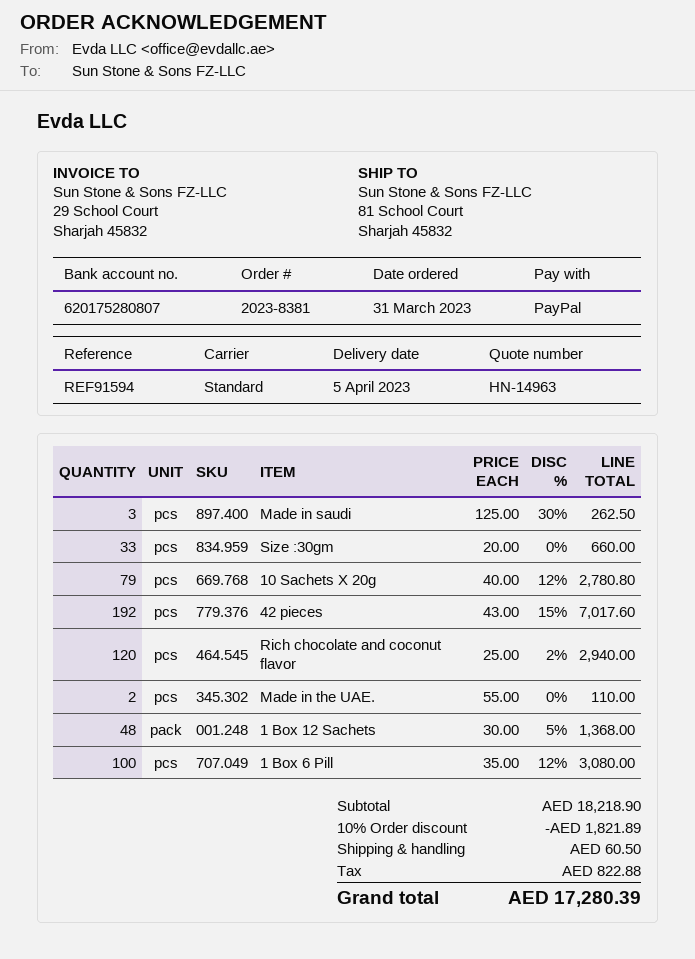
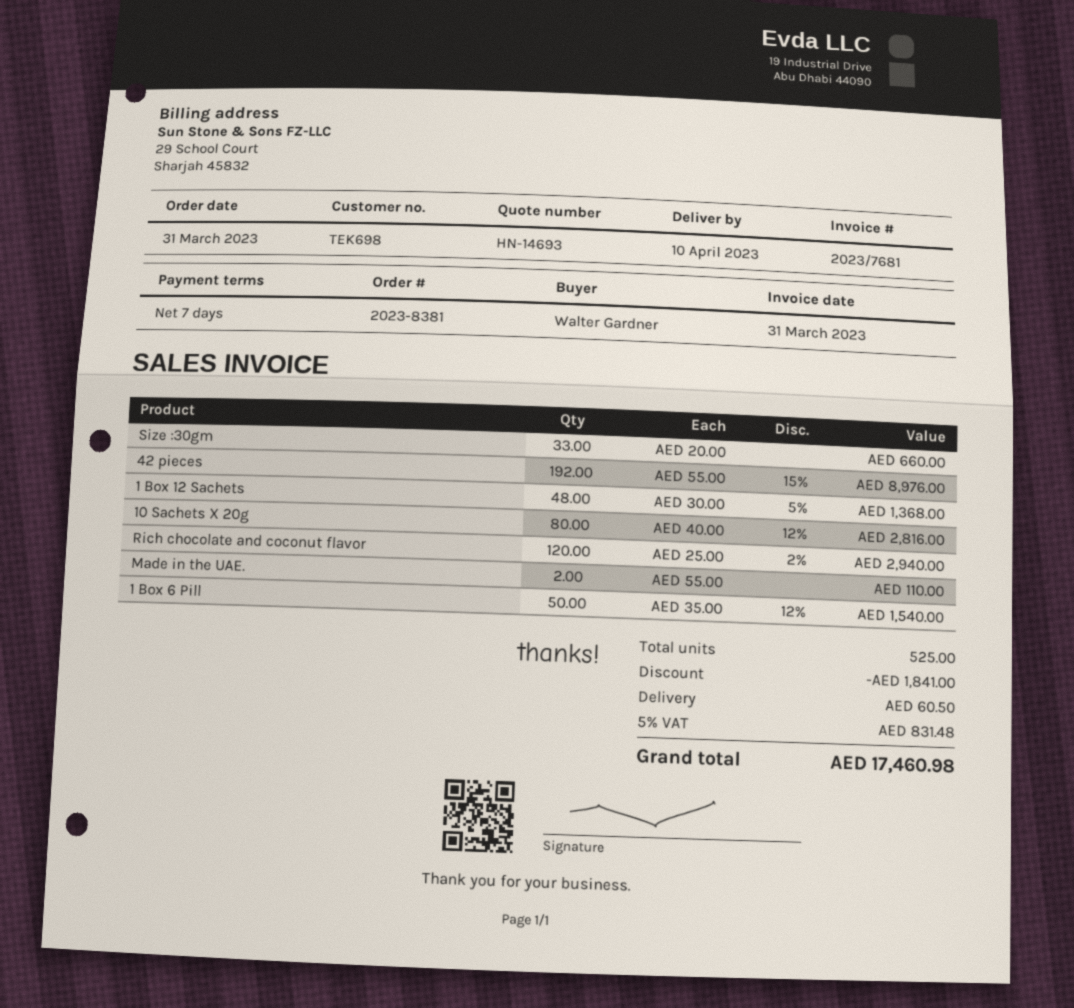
quote number: HN-14963 -> HN-14693
delivery date: 2023-04-05 -> 2023-04-10
Made in saudi: 3 x 125.00 - 30% = 262.50 -> none
10 Sachets X 20g: 79 x 40.00 - 12% = 2780.80 -> 80 x 40.00 - 12% = 2816.00
42 pieces: 192 x 43.00 - 15% = 7017.60 -> 192 x 55.00 - 15% = 8976.00
1 Box 6 Pill: 100 x 35.00 - 12% = 3080.00 -> 50 x 35.00 - 12% = 1540.00
discount: 1821.89 -> 1841.00
tax: 822.88 -> 831.48
total: 17280.39 -> 17460.98

